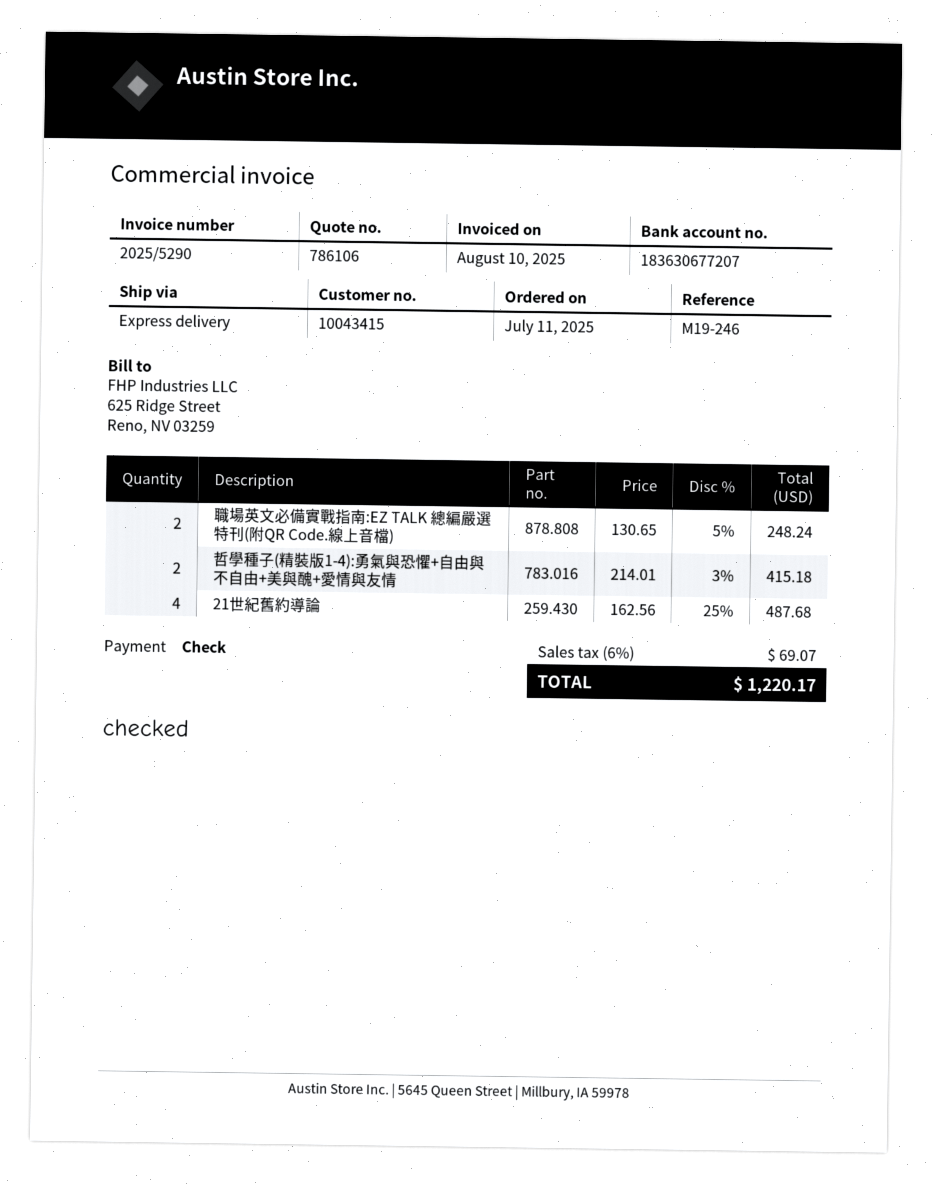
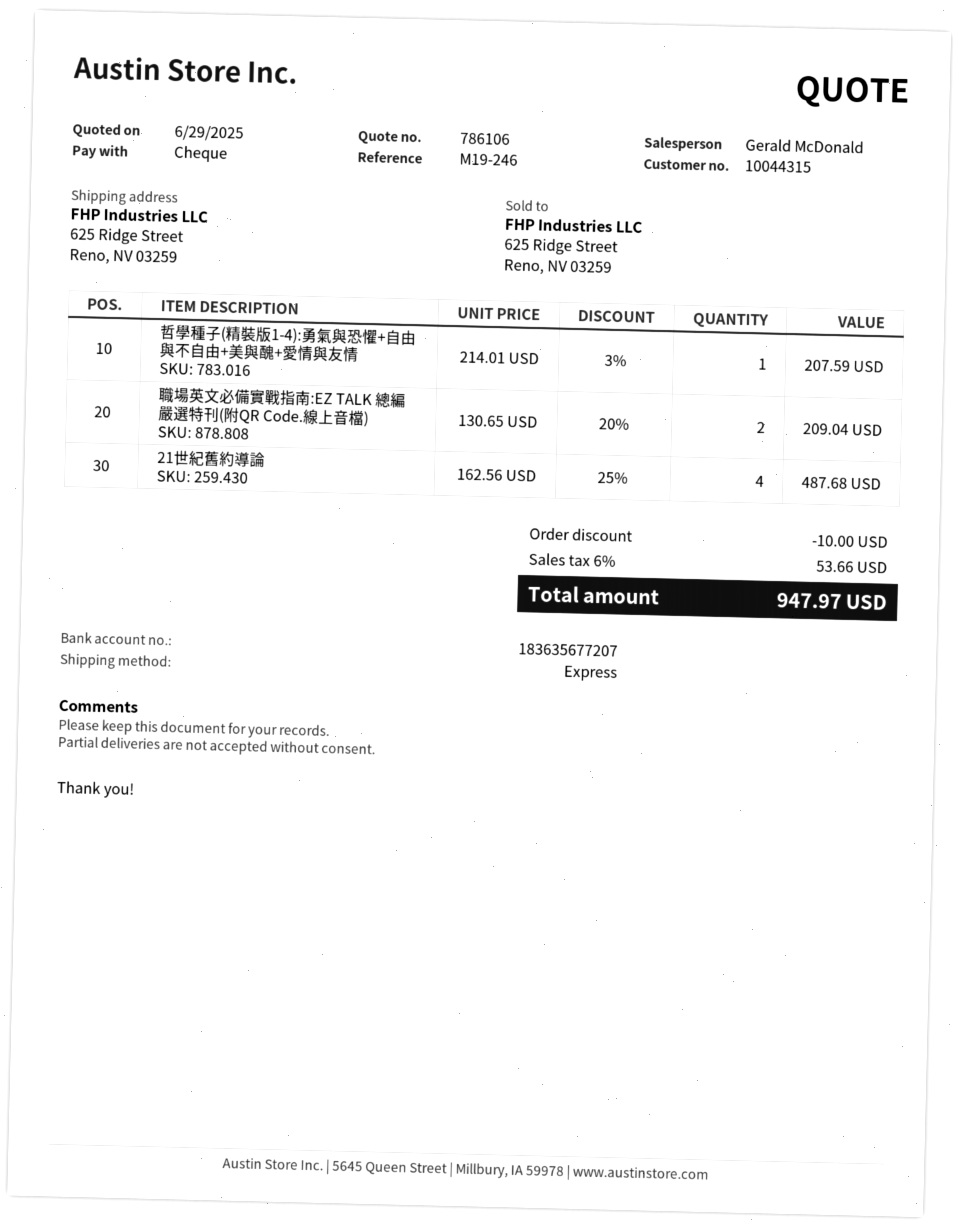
customer number: 10043415 -> 10044315
bank account: 183630677207 -> 183635677207
職場英文必備實戰指南:EZ TALK 總編嚴選特刊(附QR Code.線上音檔): 2 x 130.65 - 5% = 248.24 -> 2 x 130.65 - 20% = 209.04
哲學種子(精裝版1-4):勇氣與恐懼+自由與不自由+美與醜+愛情與友情: 2 x 214.01 - 3% = 415.18 -> 1 x 214.01 - 3% = 207.59
discount: none -> 10.00
tax: 6% = 69.07 -> 6% = 53.66
total: 1220.17 -> 947.97

